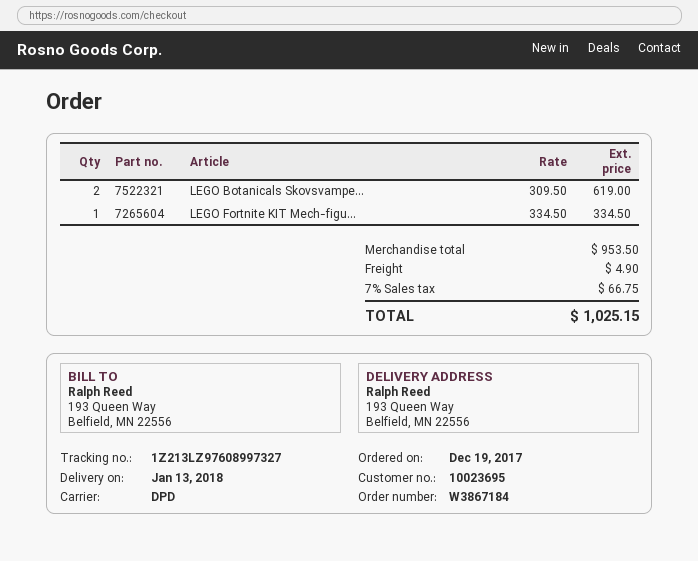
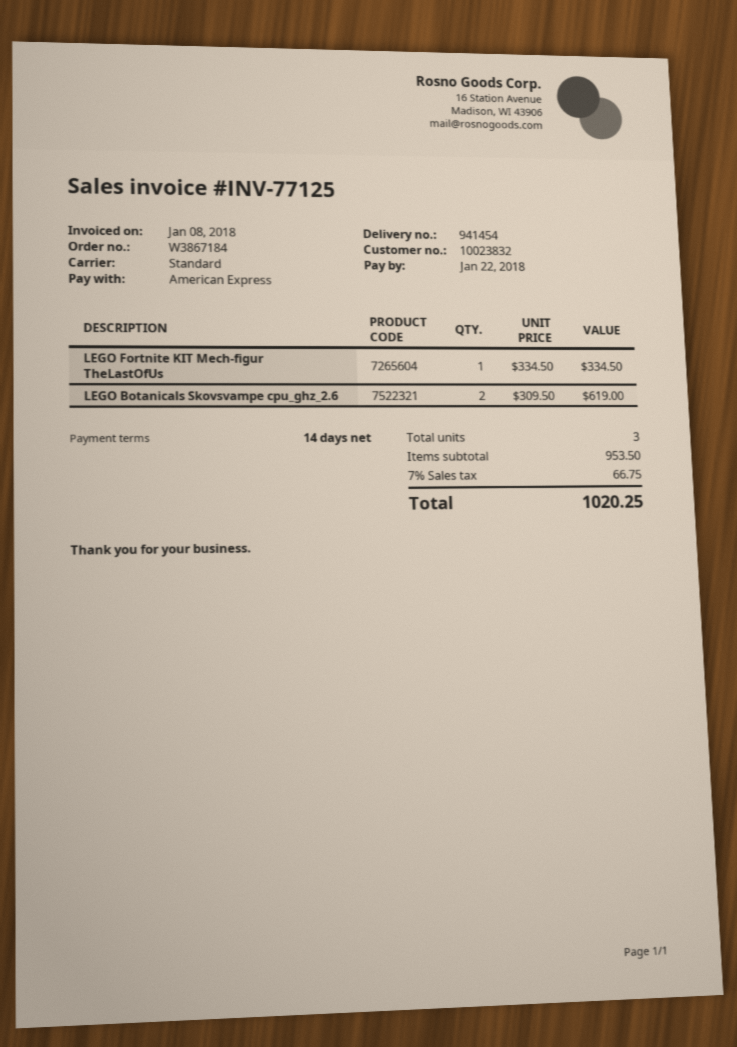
customer number: 10023695 -> 10023832
shipping method: DPD -> standard
shipping: 4.90 -> none
total: 1025.15 -> 1020.25

